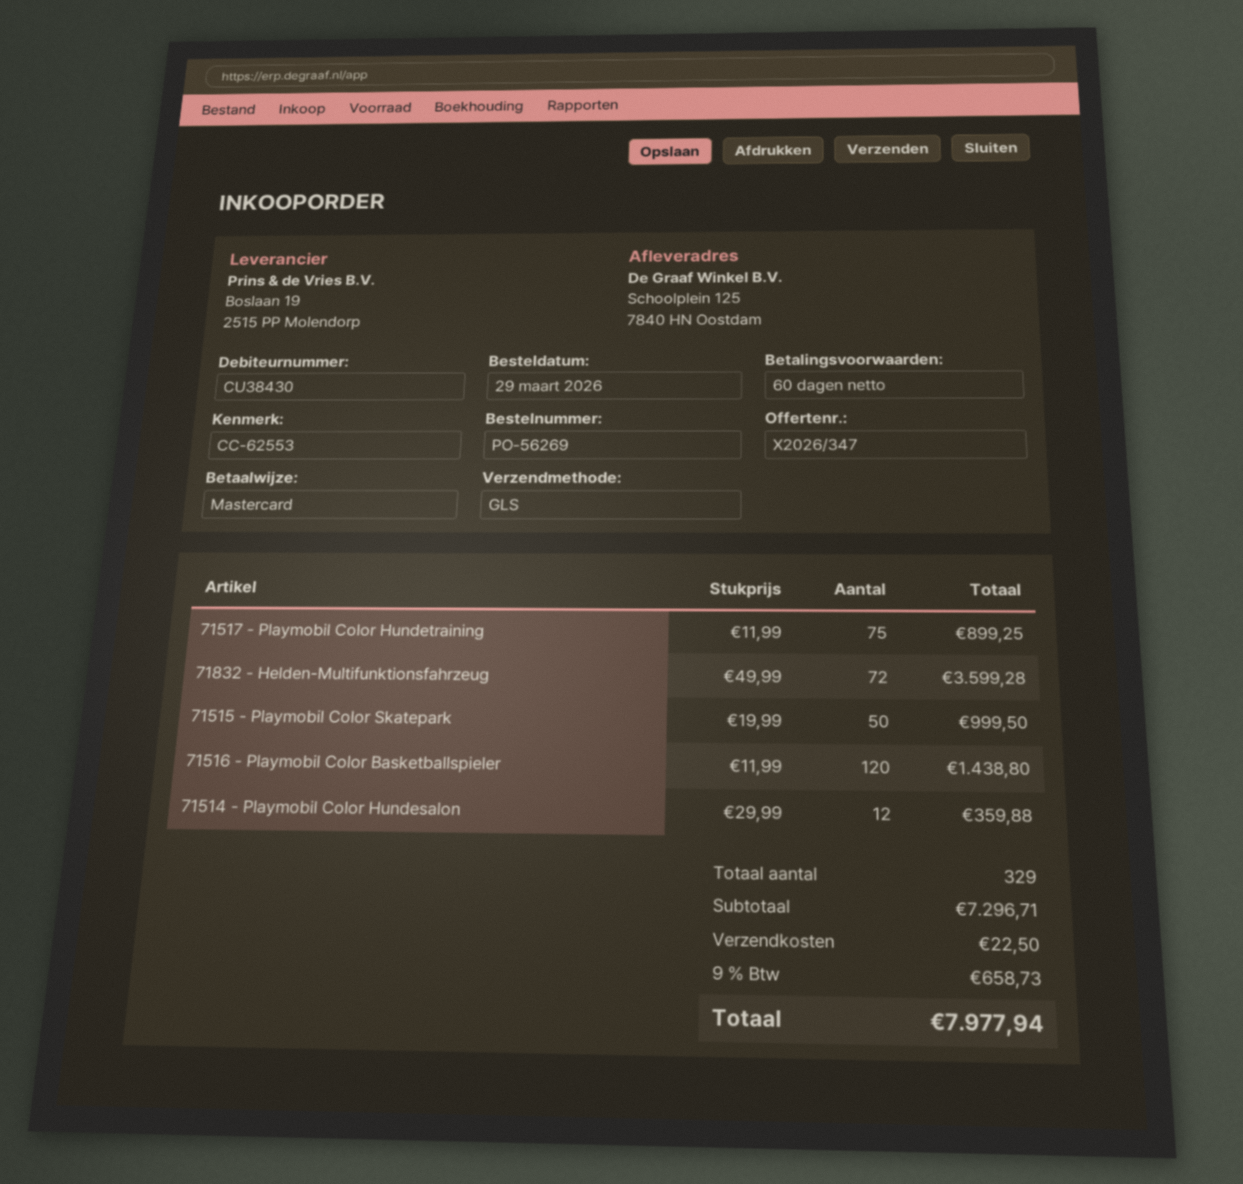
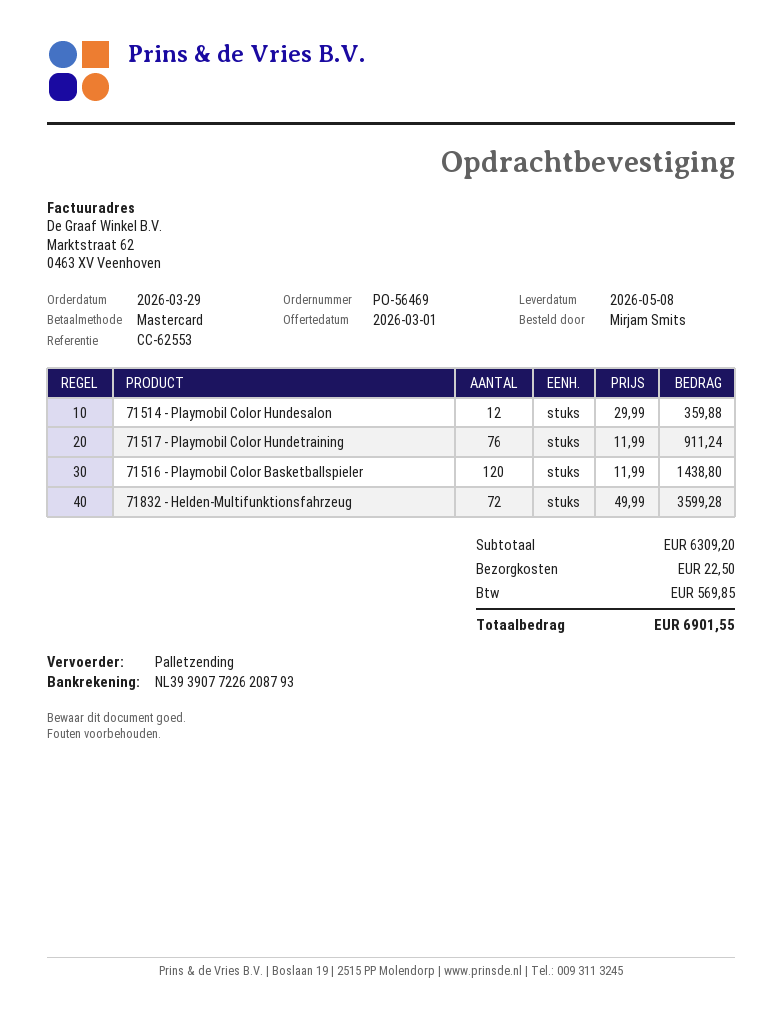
order number: PO-56269 -> PO-56469
shipping method: GLS -> pallet freight
71517 - Playmobil Color Hundetraining: 75 x 11.99 = 899.25 -> 76 x 11.99 = 911.24
71515 - Playmobil Color Skatepark: 50 x 19.99 = 999.50 -> none
subtotal: 7296.71 -> 6309.20
tax: 658.73 -> 569.85
total: 7977.94 -> 6901.55

